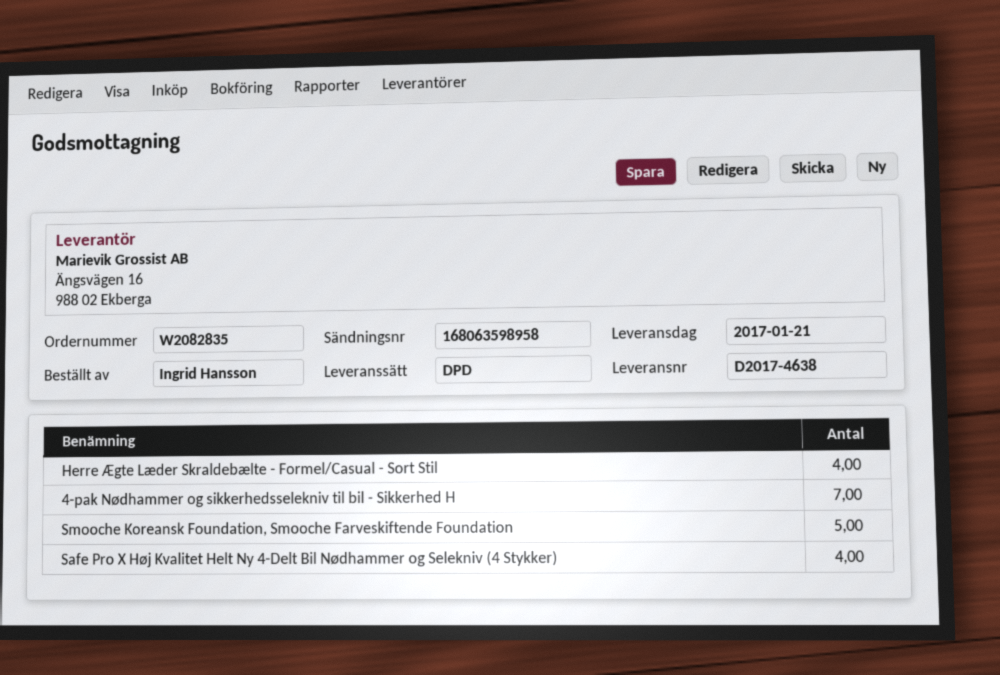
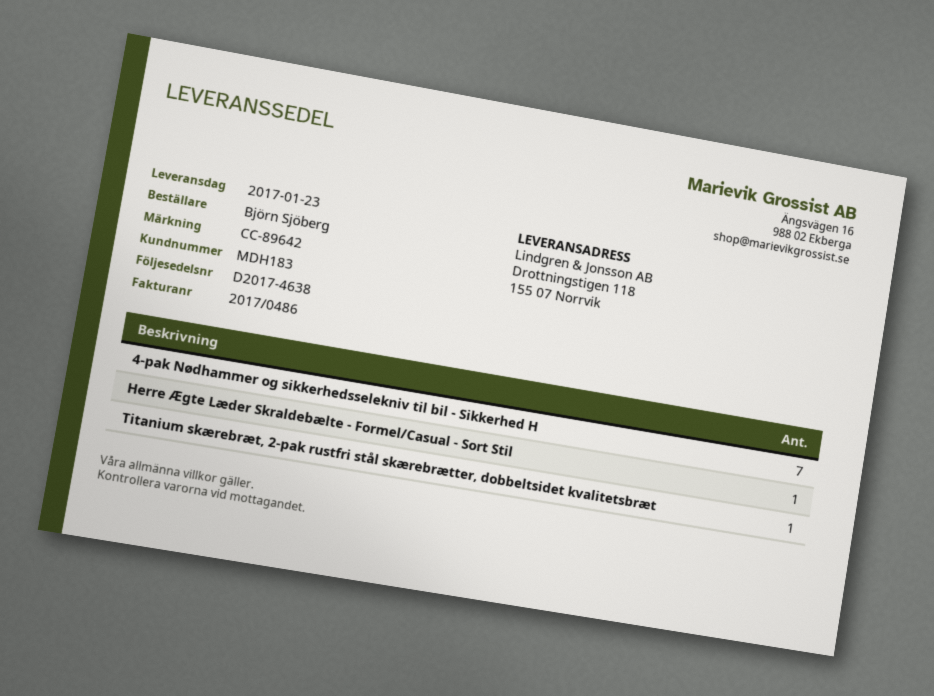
delivery date: 2017-01-21 -> 2017-01-23
ordered by: Ingrid Hansson -> Björn Sjöberg
Herre Ægte Læder Skraldebælte - Formel/Casual - Sort Stil: 4 -> 1
Smooche Koreansk Foundation, Smooche Farveskiftende Foundation: 5 -> none
Safe Pro X Høj Kvalitet Helt Ny 4-Delt Bil Nødhammer og Selekniv (4 Stykker): 4 -> none
Titanium skærebræt, 2-pak rustfri stål skærebrætter, dobbeltsidet kvalitetsbræt: none -> 1

